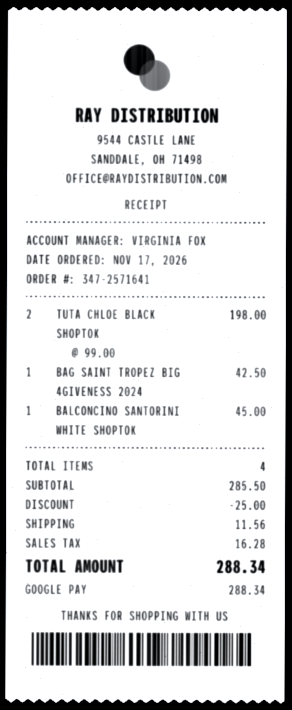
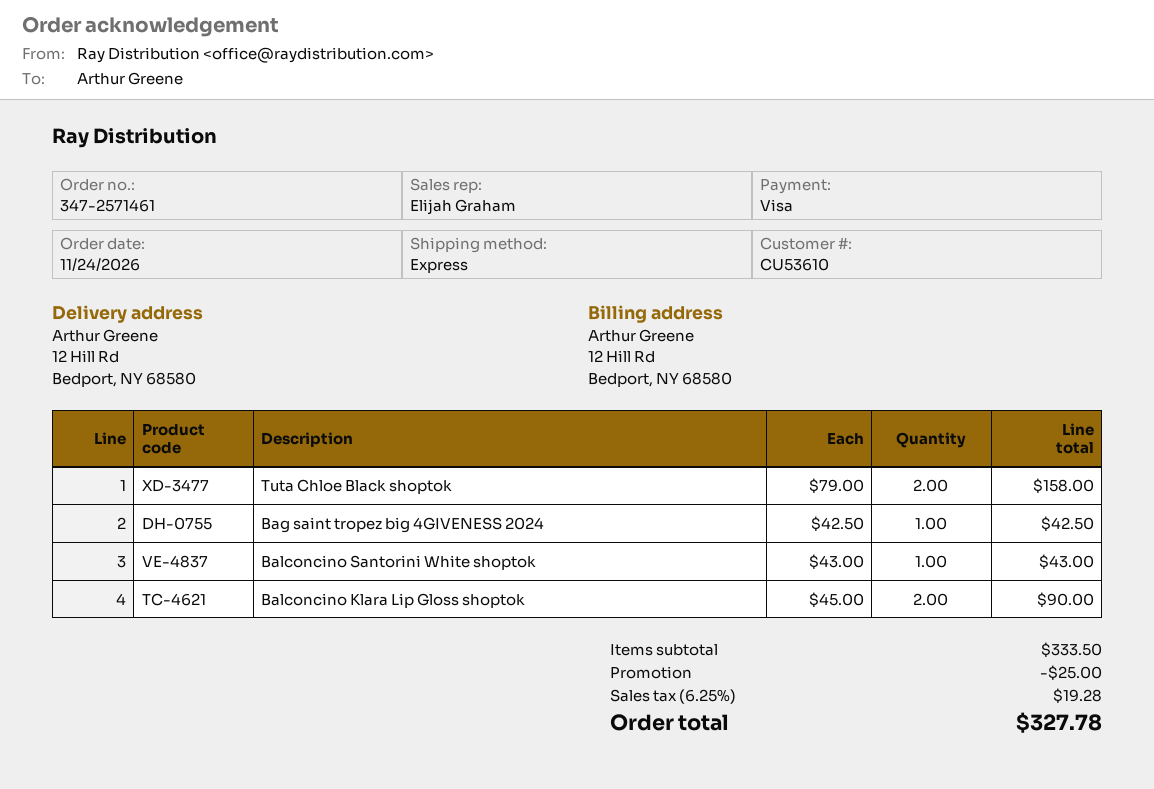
order number: 347-2571641 -> 347-2571461
order date: 2026-11-17 -> 2026-11-24
sales rep: VIRGINIA FOX -> Elijah Graham
payment method: Google Pay -> Visa
TUTA CHLOE BLACK SHOPTOK: 2 x 99.00 = 198.00 -> 2 x 79.00 = 158.00
BALCONCINO SANTORINI WHITE SHOPTOK: 1 x 45.00 = 45.00 -> 1 x 43.00 = 43.00
Balconcino Klara Lip Gloss shoptok: none -> 2 x 45.00 = 90.00
subtotal: 285.50 -> 333.50
shipping: 11.56 -> none
tax: 16.28 -> 19.28
total: 288.34 -> 327.78

